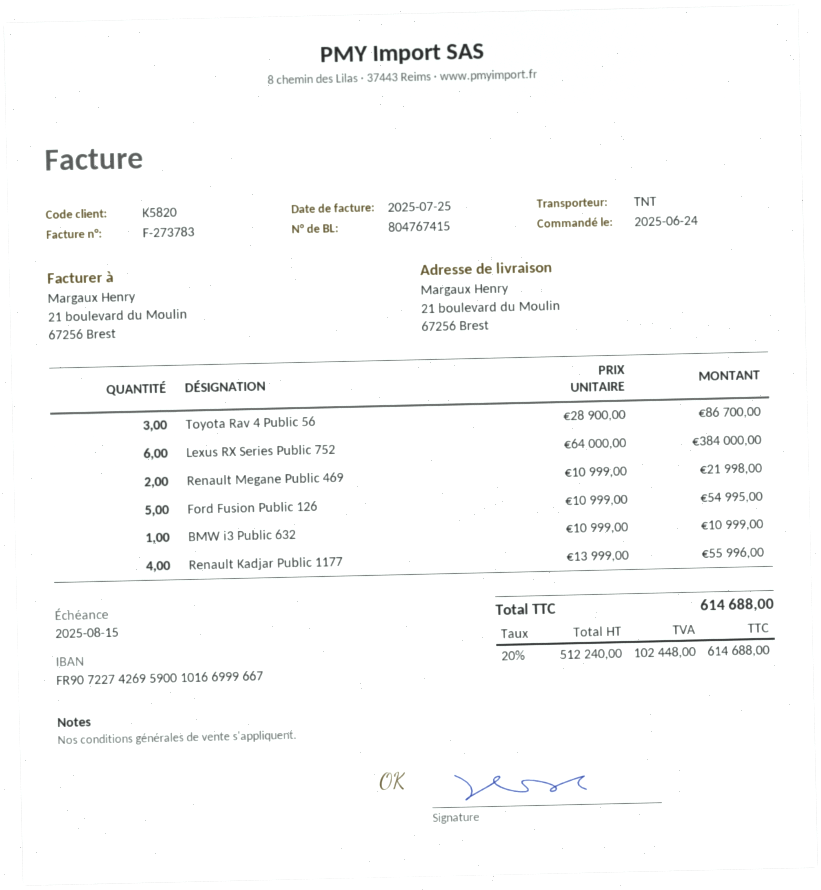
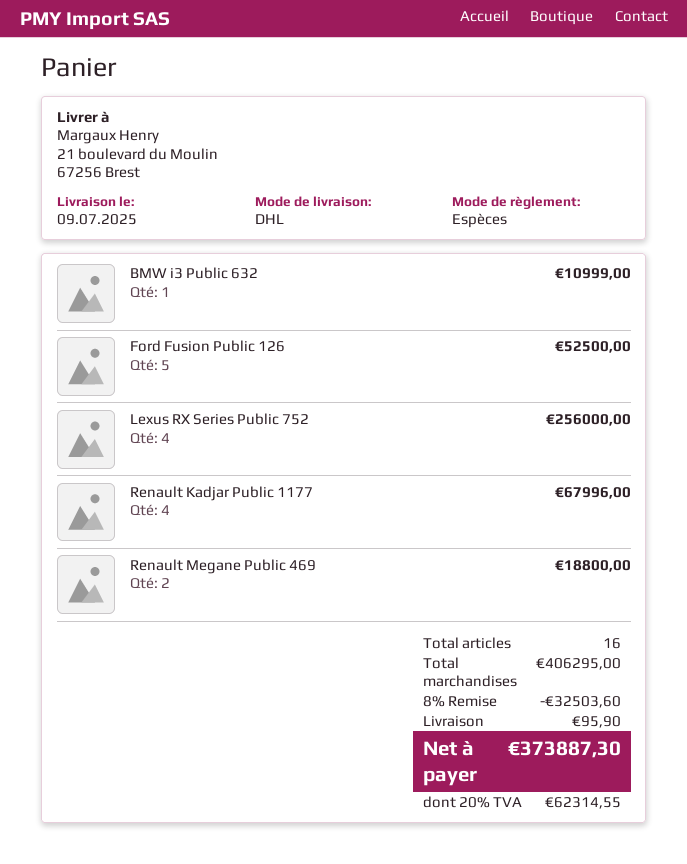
shipping method: TNT -> DHL
Toyota Rav 4 Public 56: 3 for 86700.00 -> none
Lexus RX Series Public 752: 6 for 384000.00 -> 4 for 256000.00
Renault Megane Public 469: 2 for 21998.00 -> 2 for 18800.00
Ford Fusion Public 126: 5 for 54995.00 -> 5 for 52500.00
Renault Kadjar Public 1177: 4 for 55996.00 -> 4 for 67996.00
discount: none -> 8% = 32503.60
shipping: none -> 95.90
tax: 20% = 102448.00 -> 20% = 62314.55
total: 614688.00 -> 373887.30

